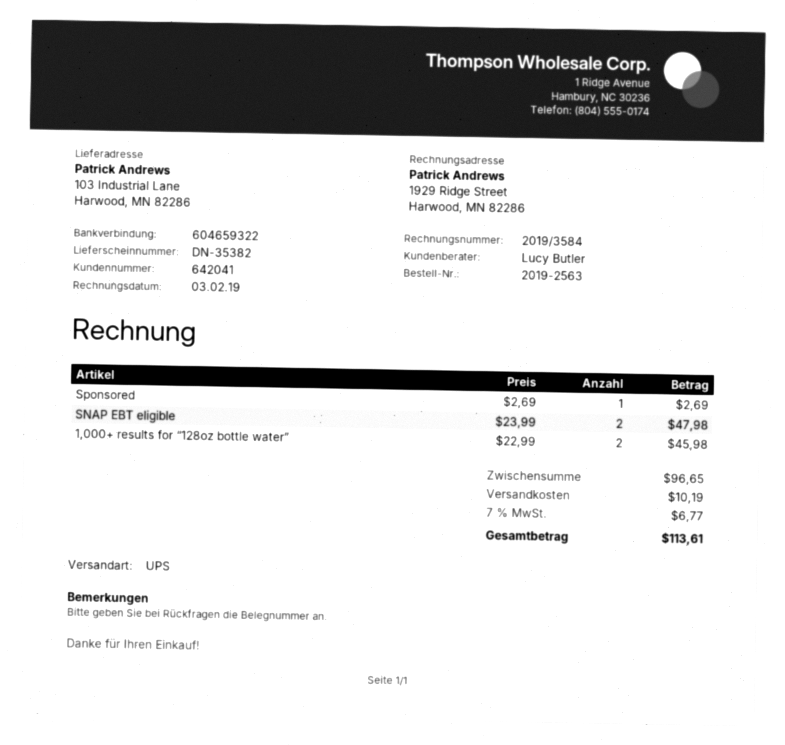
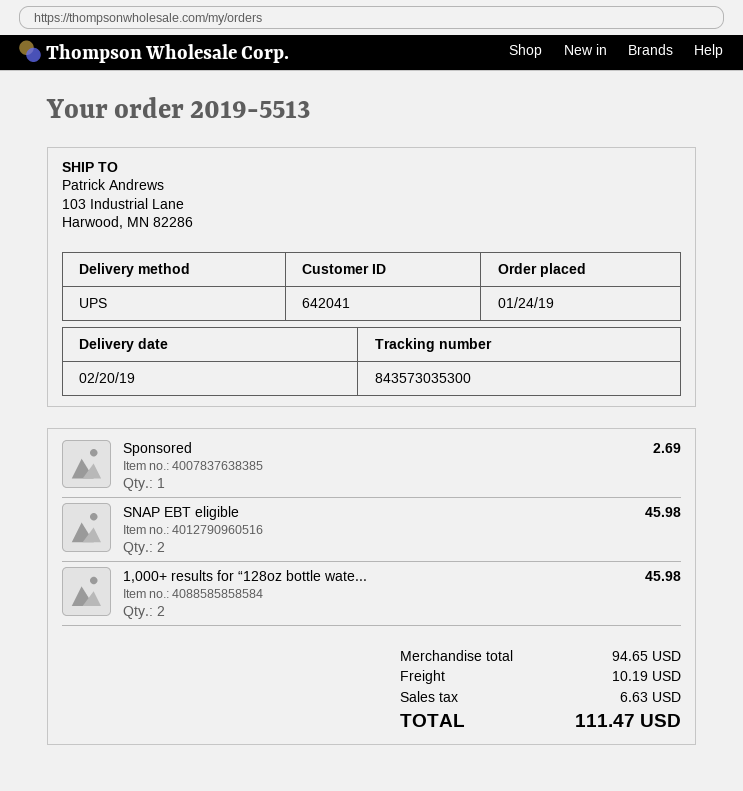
order number: 2019-2563 -> 2019-5513
SNAP EBT eligible: 2 for 47.98 -> 2 for 45.98
subtotal: 96.65 -> 94.65
tax: 6.77 -> 6.63
total: 113.61 -> 111.47

